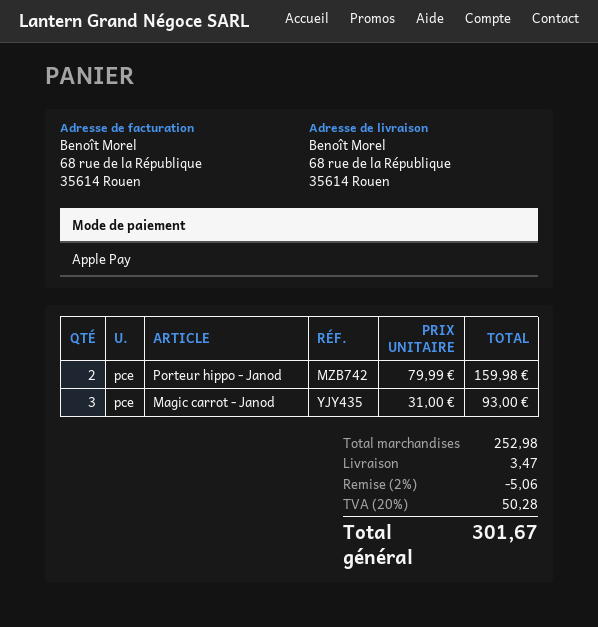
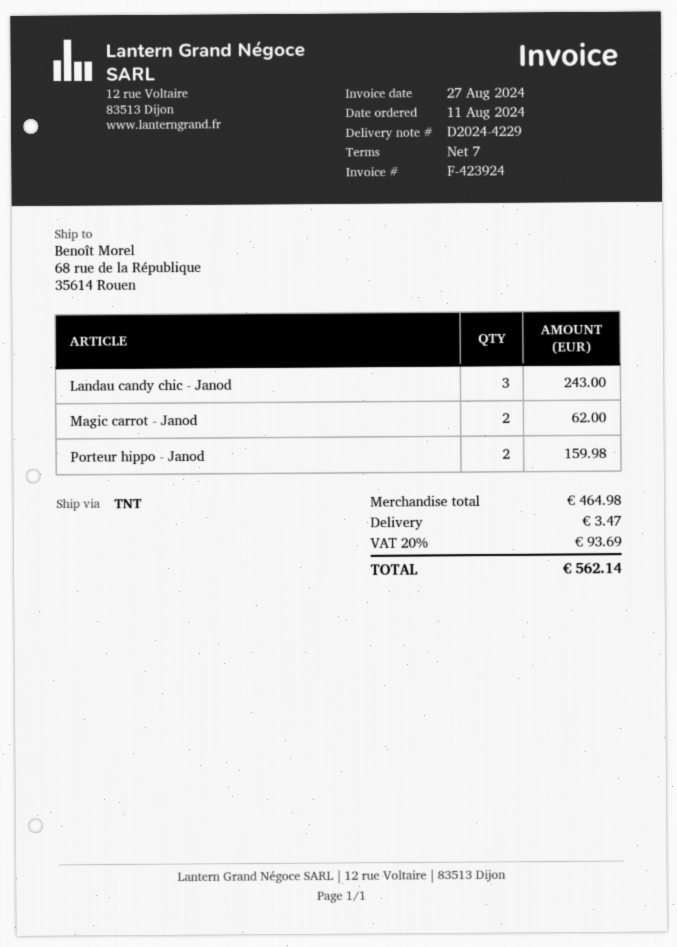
Magic carrot - Janod: 3 for 93.00 -> 2 for 62.00
Landau candy chic - Janod: none -> 3 for 243.00
subtotal: 252.98 -> 464.98
discount: 2% = 5.06 -> none
tax: 20% = 50.28 -> 20% = 93.69
total: 301.67 -> 562.14

